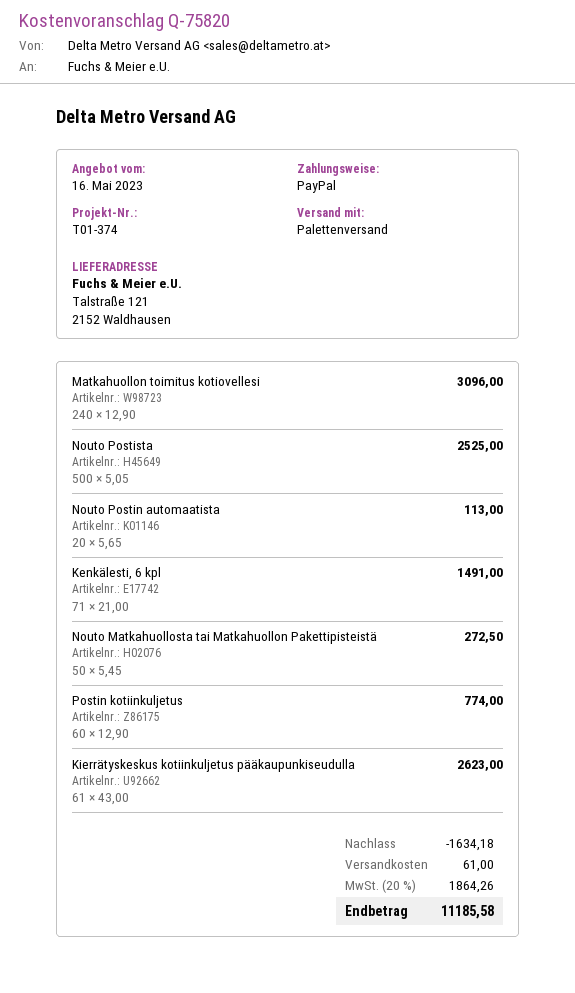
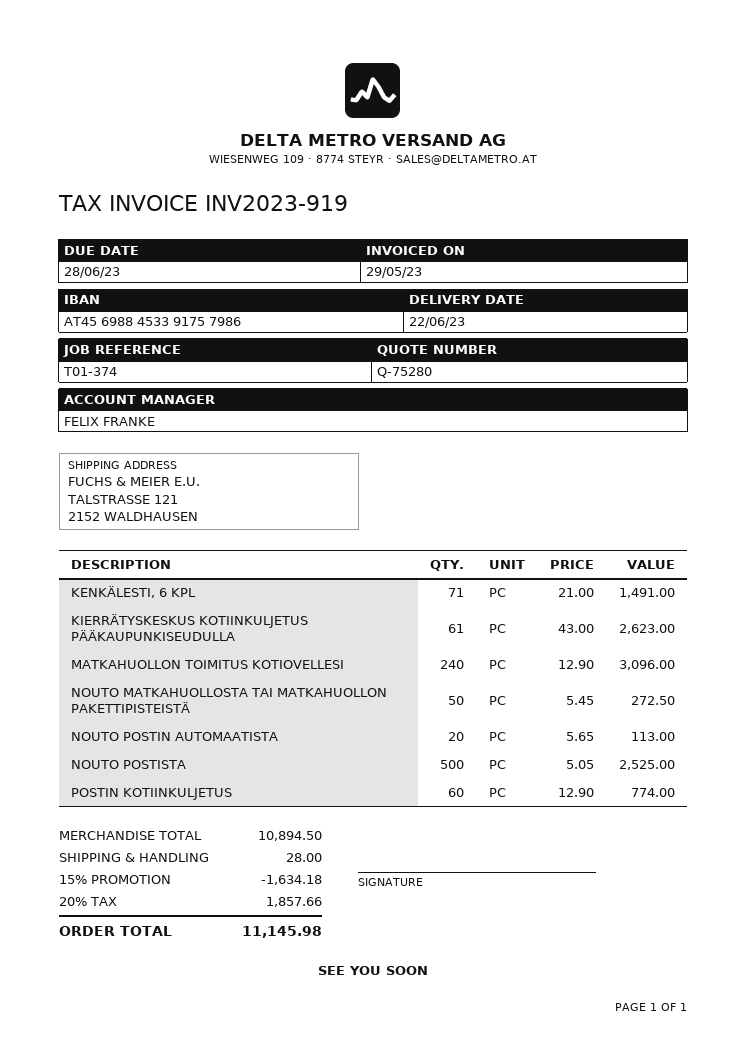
quote number: Q-75820 -> Q-75280
shipping: 61.00 -> 28.00
tax: 20% = 1864.26 -> 20% = 1857.66
total: 11185.58 -> 11145.98

